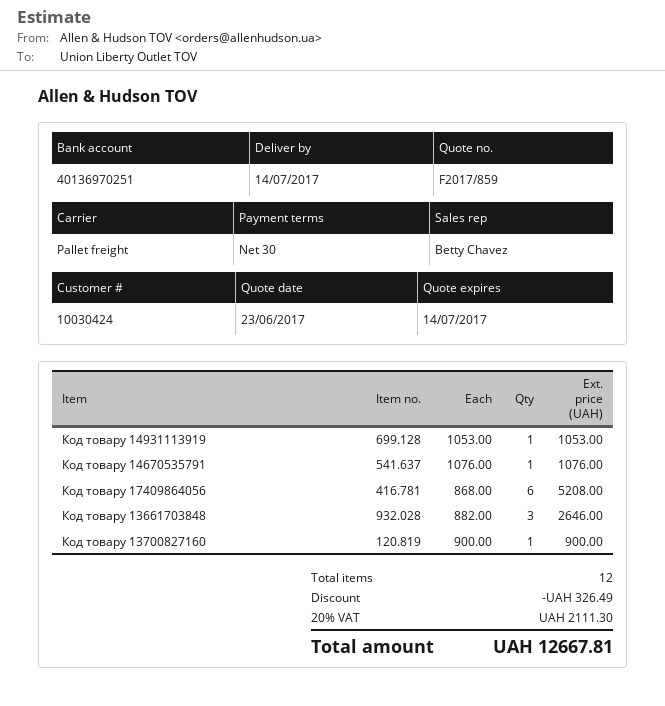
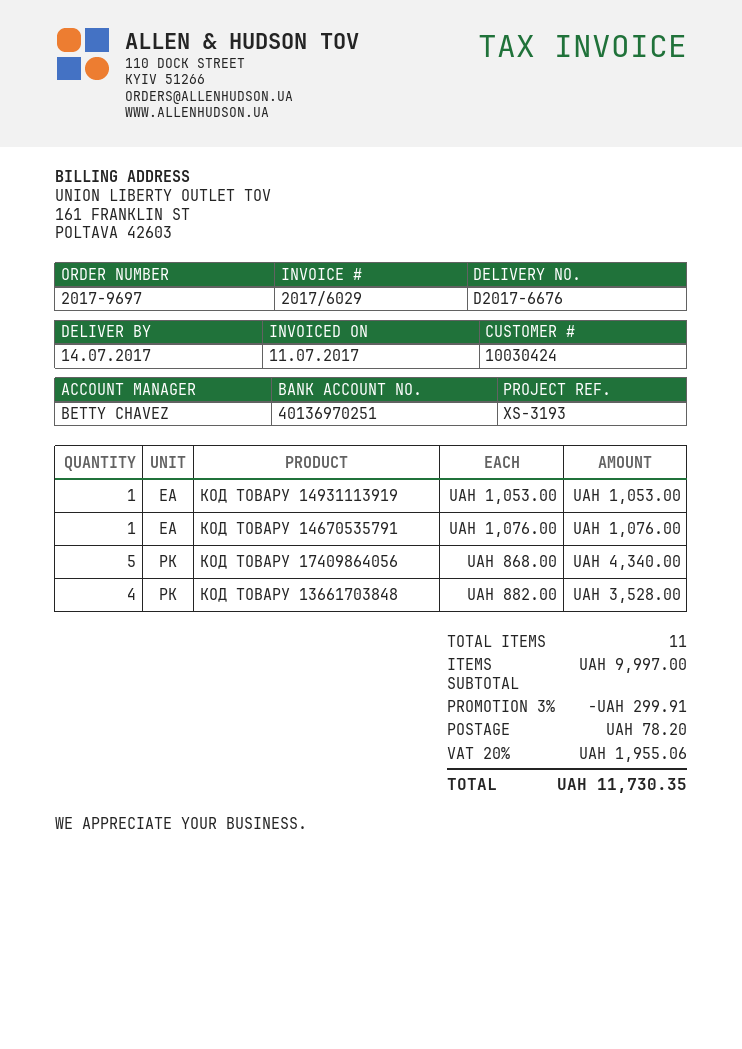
Код товару 17409864056: 6 x 868.00 = 5208.00 -> 5 x 868.00 = 4340.00
Код товару 13661703848: 3 x 882.00 = 2646.00 -> 4 x 882.00 = 3528.00
Код товару 13700827160: 1 x 900.00 = 900.00 -> none
total quantity: 12 -> 11
discount: 326.49 -> 299.91
shipping: none -> 78.20
tax: 20% = 2111.30 -> 20% = 1955.06
total: 12667.81 -> 11730.35

